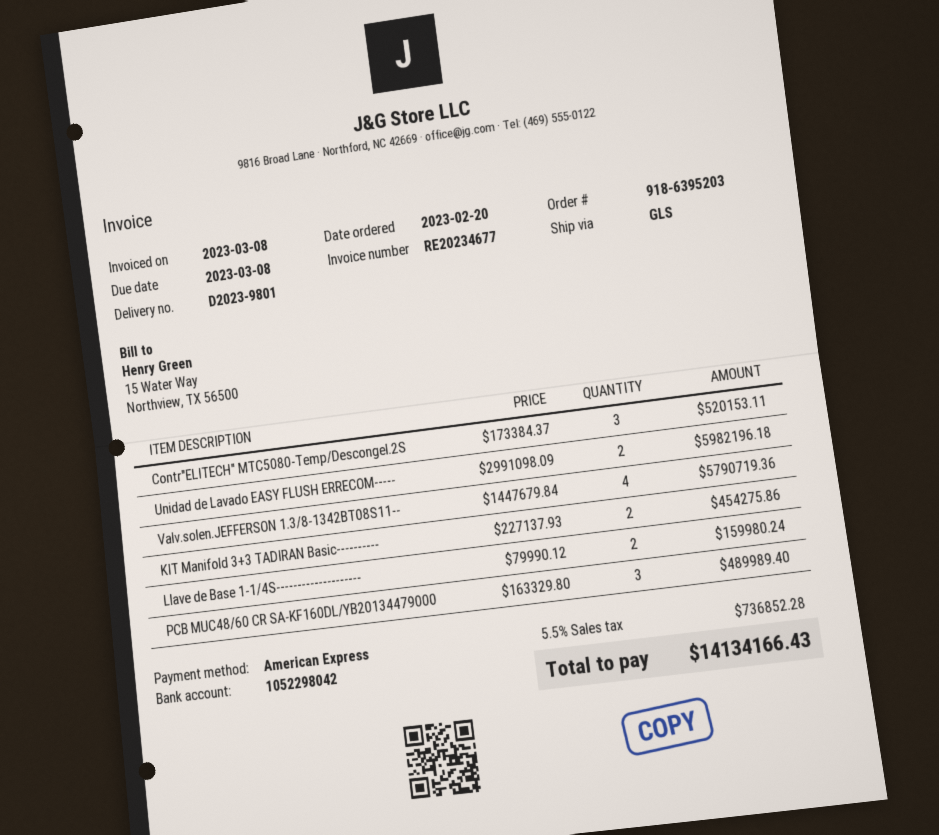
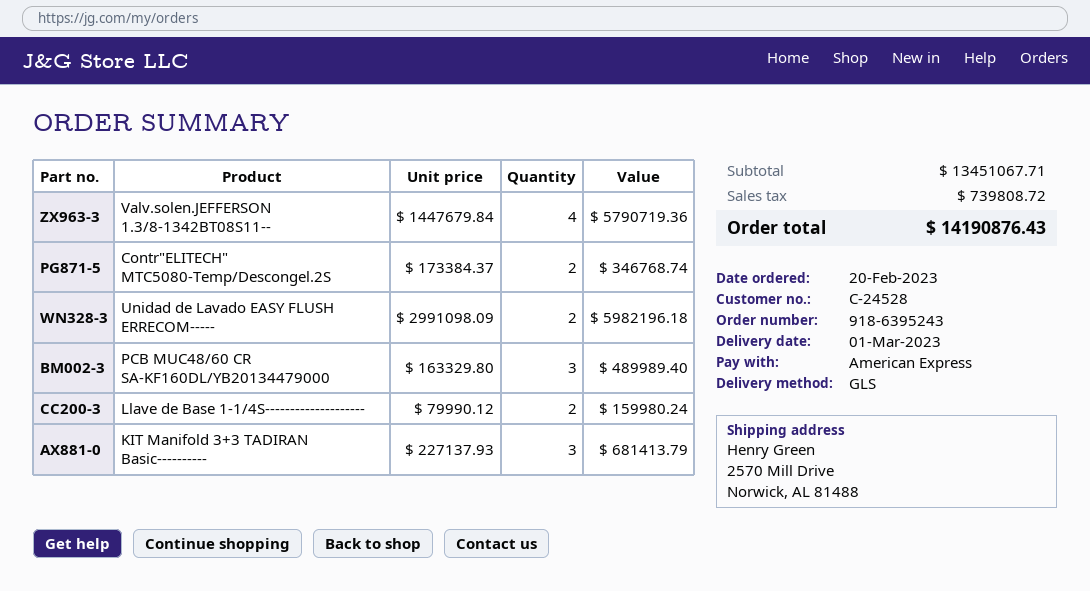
order number: 918-6395203 -> 918-6395243
Contr"ELITECH" MTC5080-Temp/Descongel.2S: 3 x 173384.37 = 520153.11 -> 2 x 173384.37 = 346768.74
KIT Manifold 3+3 TADIRAN Basic----------: 2 x 227137.93 = 454275.86 -> 3 x 227137.93 = 681413.79
tax: 736852.28 -> 739808.72
total: 14134166.43 -> 14190876.43

